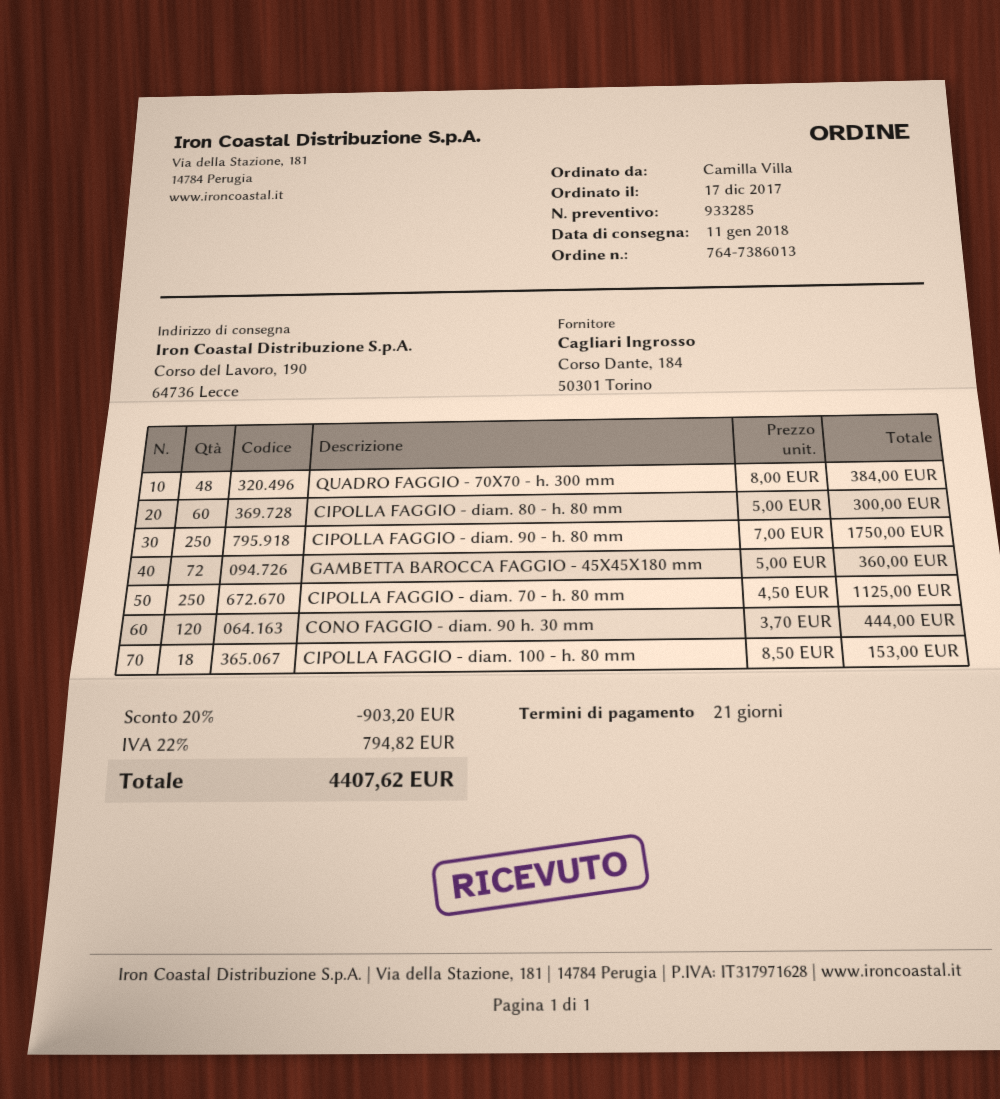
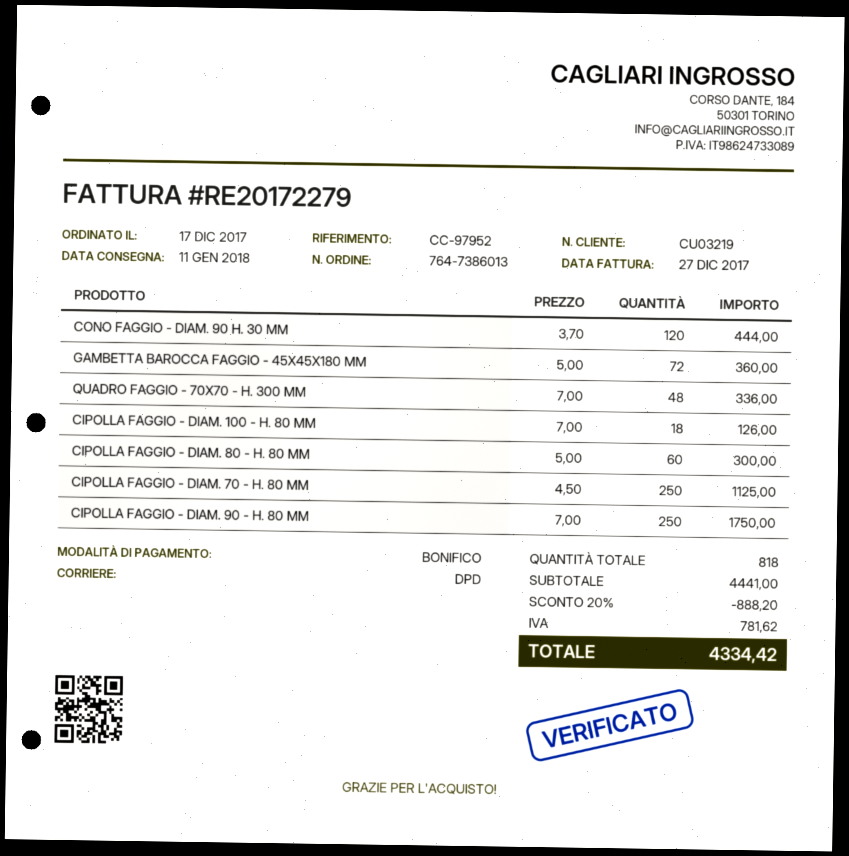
QUADRO FAGGIO - 70X70 - h. 300 mm: 48 x 8.00 = 384.00 -> 48 x 7.00 = 336.00
CIPOLLA FAGGIO - diam. 100 - h. 80 mm: 18 x 8.50 = 153.00 -> 18 x 7.00 = 126.00
discount: 20% = 903.20 -> 20% = 888.20
tax: 794.82 -> 781.62
total: 4407.62 -> 4334.42

